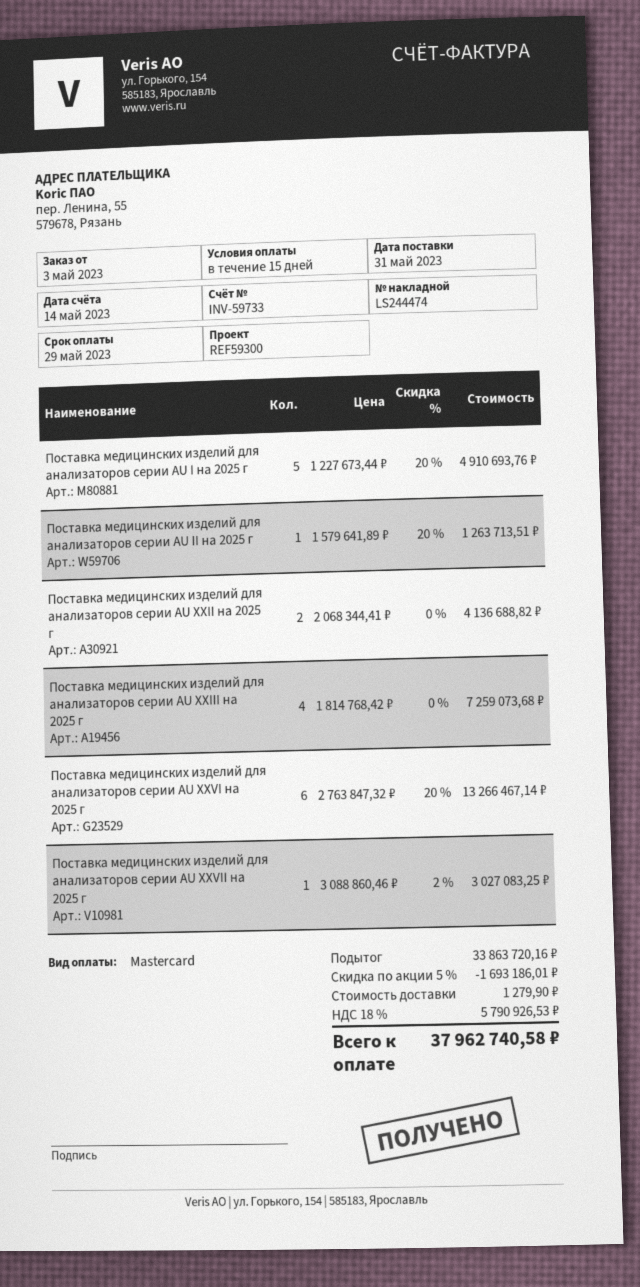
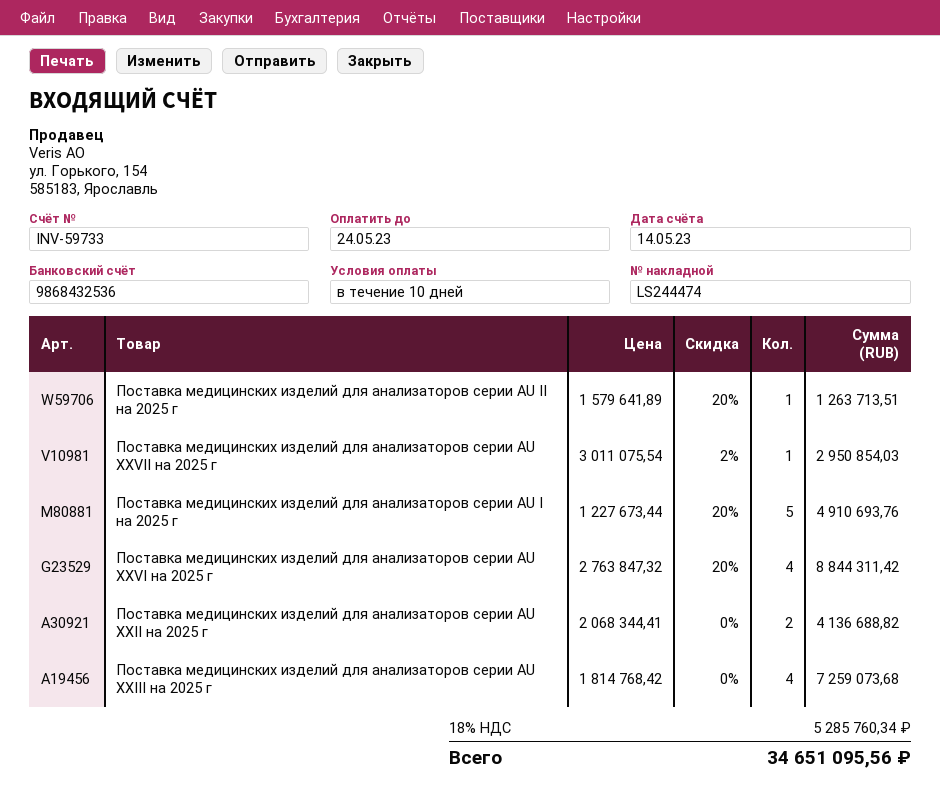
payment terms: 15 days -> 10 days
due date: 2023-05-29 -> 2023-05-24
Поставка медицинских изделий для анализаторов серии AU XXVI на 2025 г: 6 x 2763847.32 - 20% = 13266467.14 -> 4 x 2763847.32 - 20% = 8844311.42
Поставка медицинских изделий для анализаторов серии AU XXVII на 2025 г: 1 x 3088860.46 - 2% = 3027083.25 -> 1 x 3011075.54 - 2% = 2950854.03
discount: 5% = 1693186.01 -> none
shipping: 1279.90 -> none
tax: 18% = 5790926.53 -> 18% = 5285760.34
total: 37962740.58 -> 34651095.56

